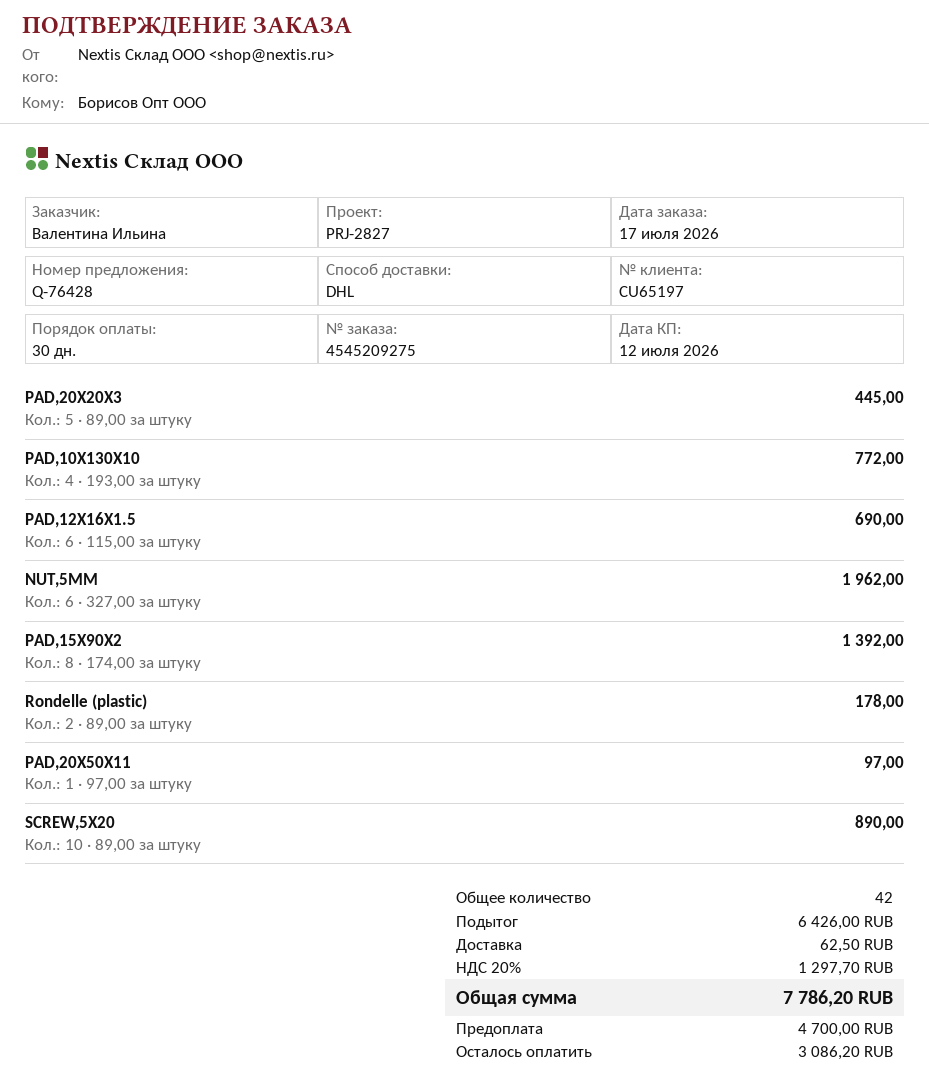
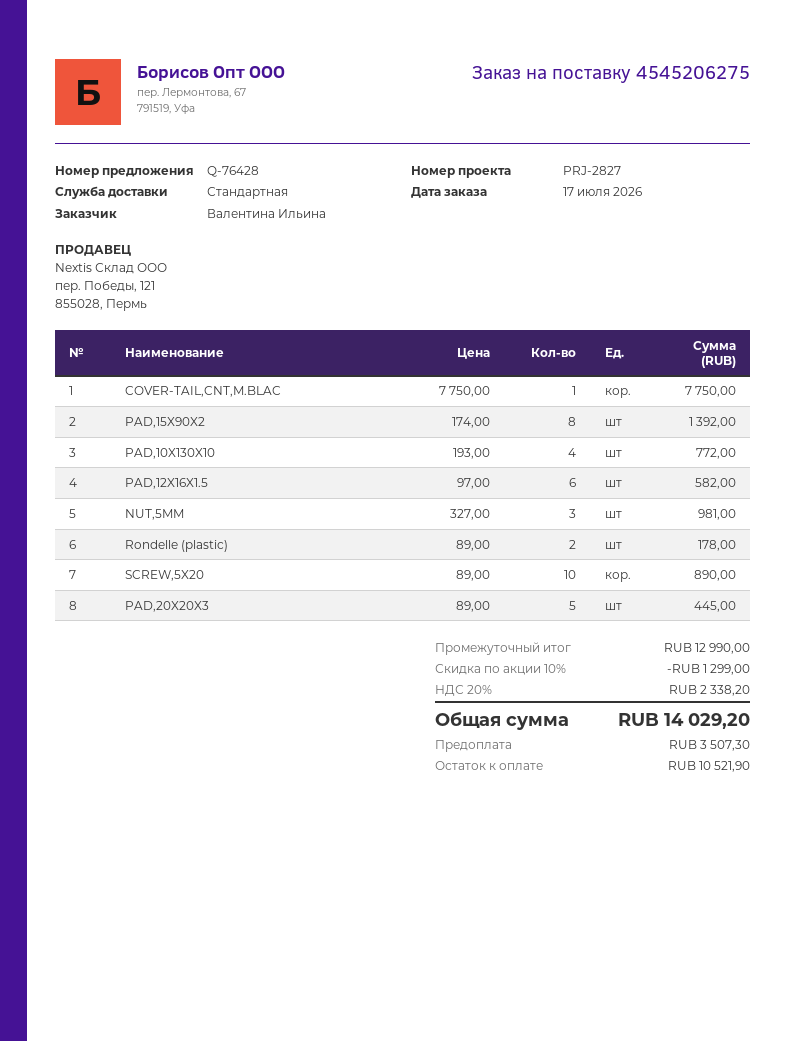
order number: 4545209275 -> 4545206275
shipping method: DHL -> standard
PAD,12X16X1.5: 6 x 115.00 = 690.00 -> 6 x 97.00 = 582.00
NUT,5MM: 6 x 327.00 = 1962.00 -> 3 x 327.00 = 981.00
PAD,20X50X11: 1 x 97.00 = 97.00 -> none
COVER-TAIL,CNT,M.BLAC: none -> 1 x 7750.00 = 7750.00
subtotal: 6426.00 -> 12990.00
discount: none -> 10% = 1299.00
shipping: 62.50 -> none
tax: 20% = 1297.70 -> 20% = 2338.20
total: 7786.20 -> 14029.20
deposit: 4700.00 -> 3507.30
balance: 3086.20 -> 10521.90

